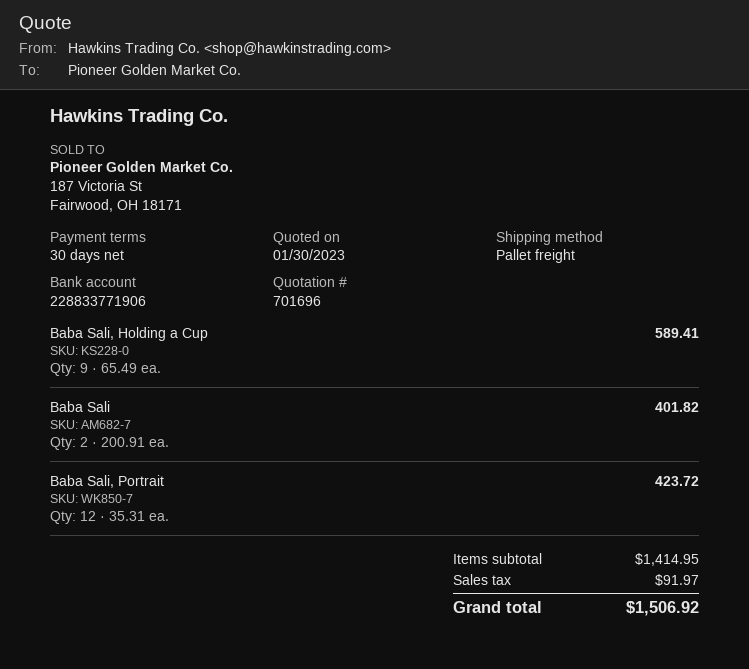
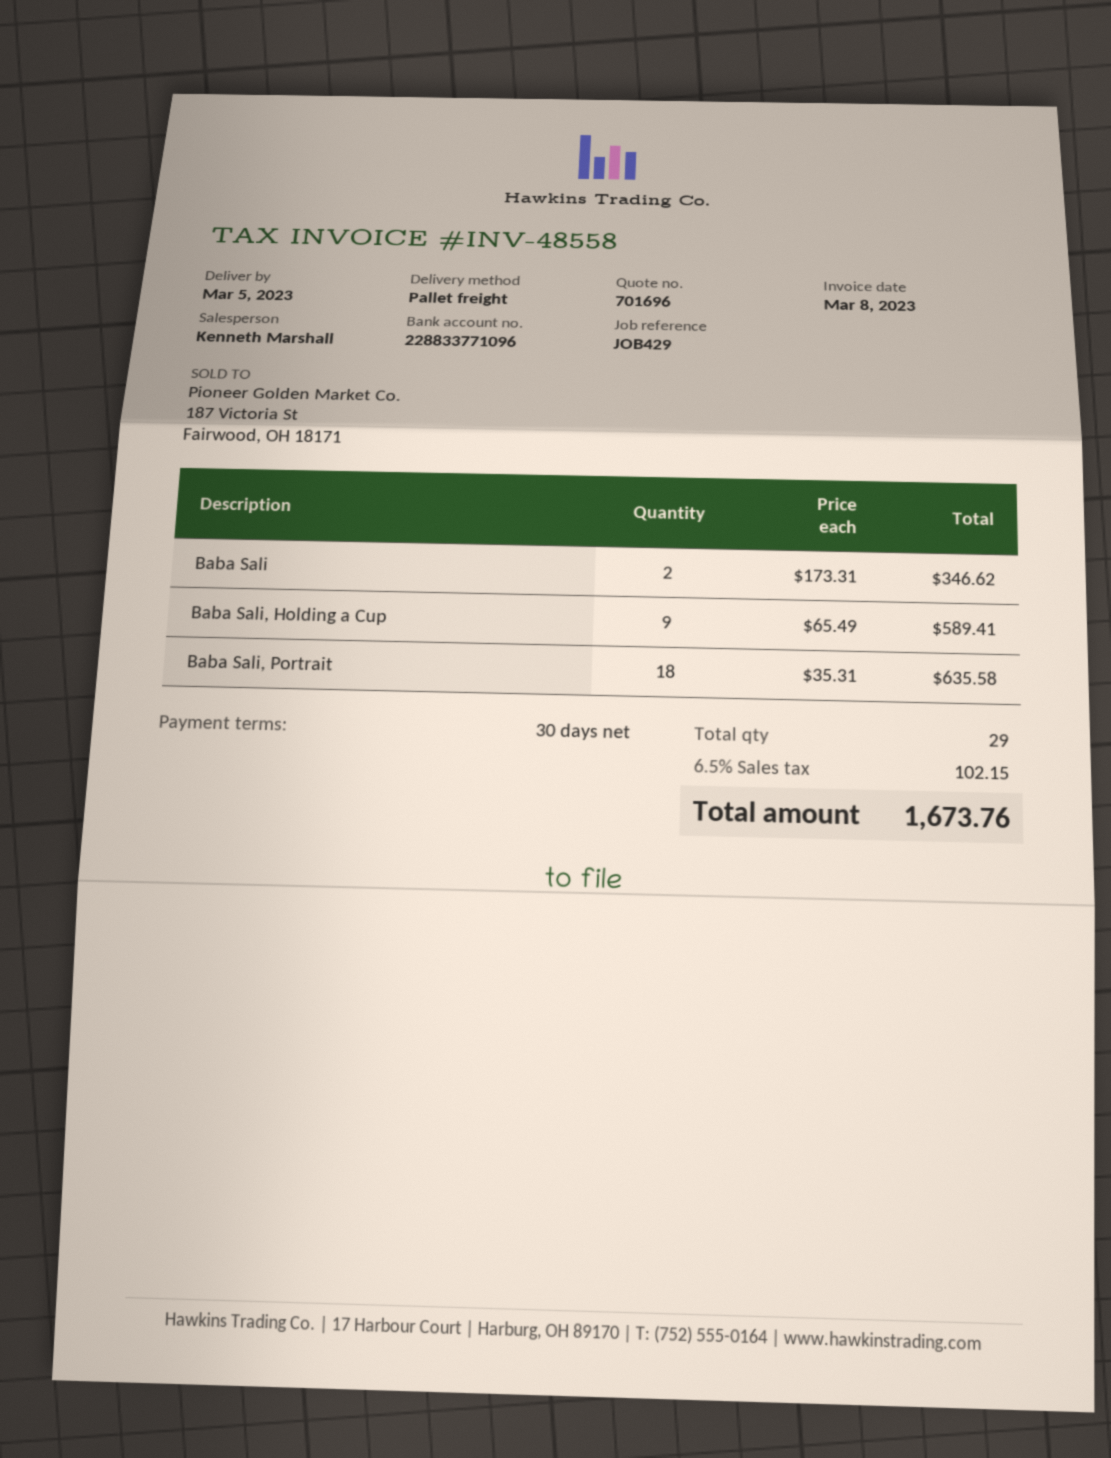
bank account: 228833771906 -> 228833771096
Baba Sali: 2 x 200.91 = 401.82 -> 2 x 173.31 = 346.62
Baba Sali, Portrait: 12 x 35.31 = 423.72 -> 18 x 35.31 = 635.58
tax: 91.97 -> 102.15
total: 1506.92 -> 1673.76

